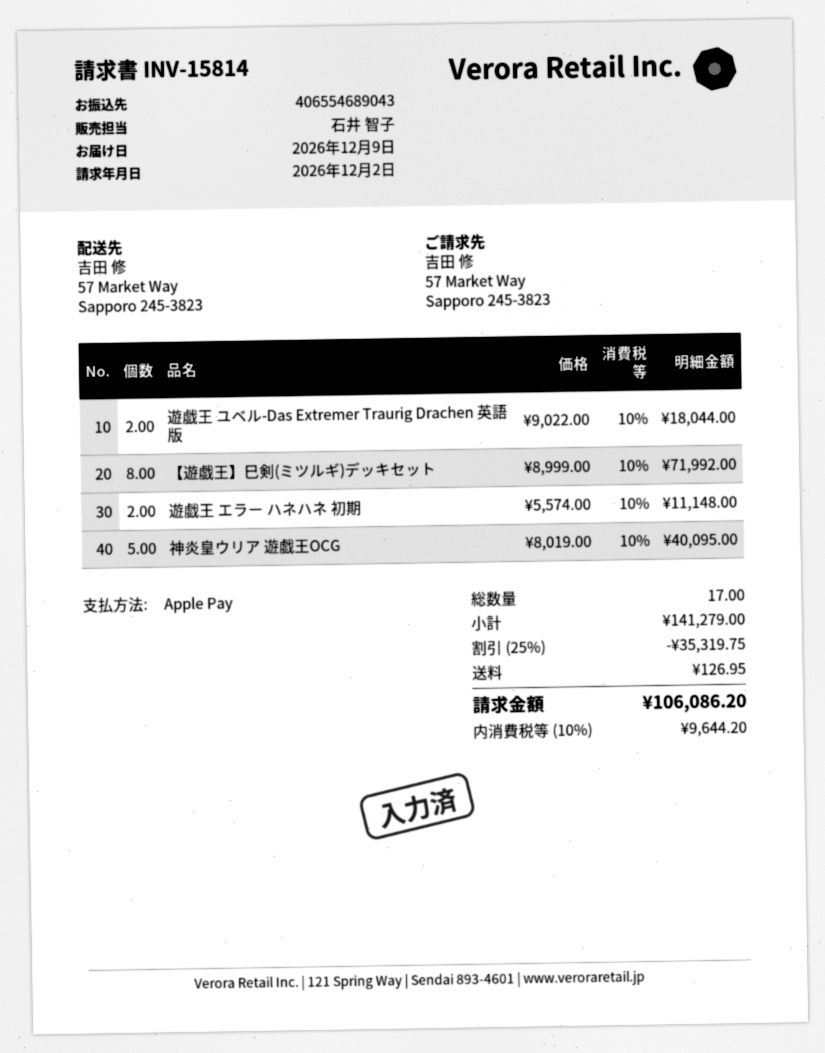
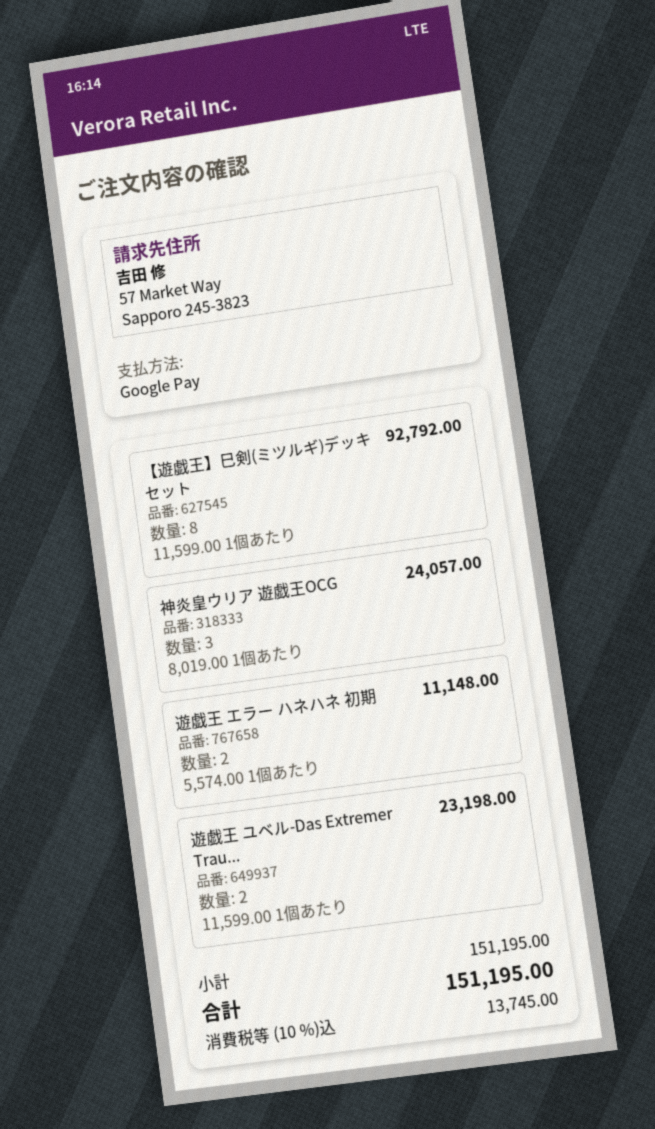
payment method: Apple Pay -> Google Pay
遊戯王 ユベル-Das Extremer Traurig Drachen 英語版: 2 x 9022.00 = 18044.00 -> 2 x 11599.00 = 23198.00
【遊戯王】巳剣(ミツルギ)デッキセット: 8 x 8999.00 = 71992.00 -> 8 x 11599.00 = 92792.00
神炎皇ウリア 遊戯王OCG: 5 x 8019.00 = 40095.00 -> 3 x 8019.00 = 24057.00
subtotal: 141279.00 -> 151195.00
discount: 25% = 35319.75 -> none
shipping: 126.95 -> none
tax: 10% = 9644.20 -> 10% = 13745.00
total: 106086.20 -> 151195.00

